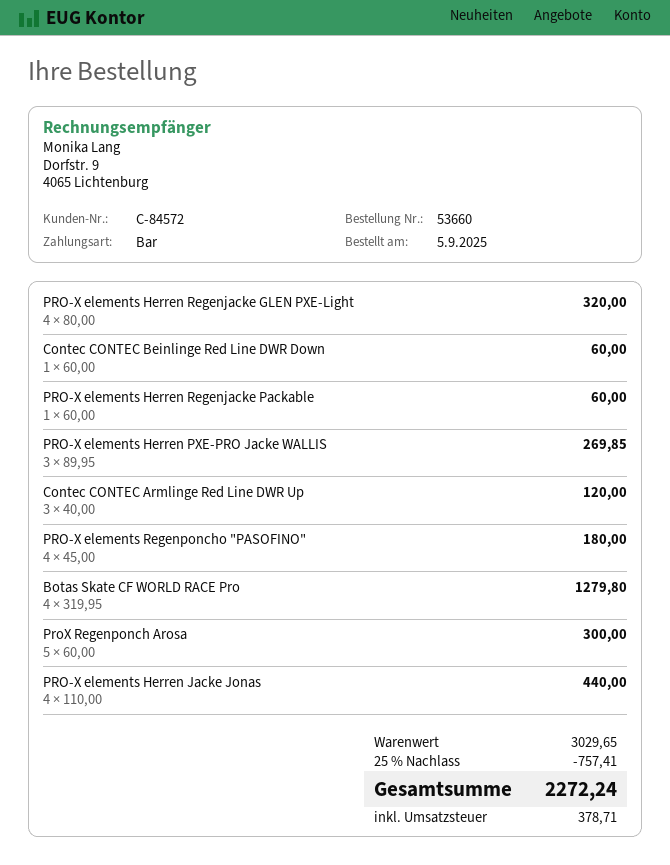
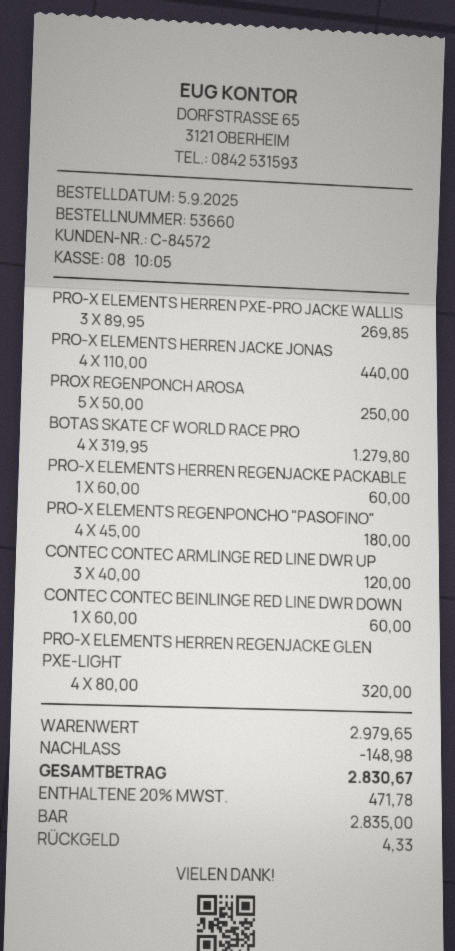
ProX Regenponch Arosa: 5 x 60.00 = 300.00 -> 5 x 50.00 = 250.00
subtotal: 3029.65 -> 2979.65
discount: 757.41 -> 148.98
tax: 378.71 -> 471.78
total: 2272.24 -> 2830.67

